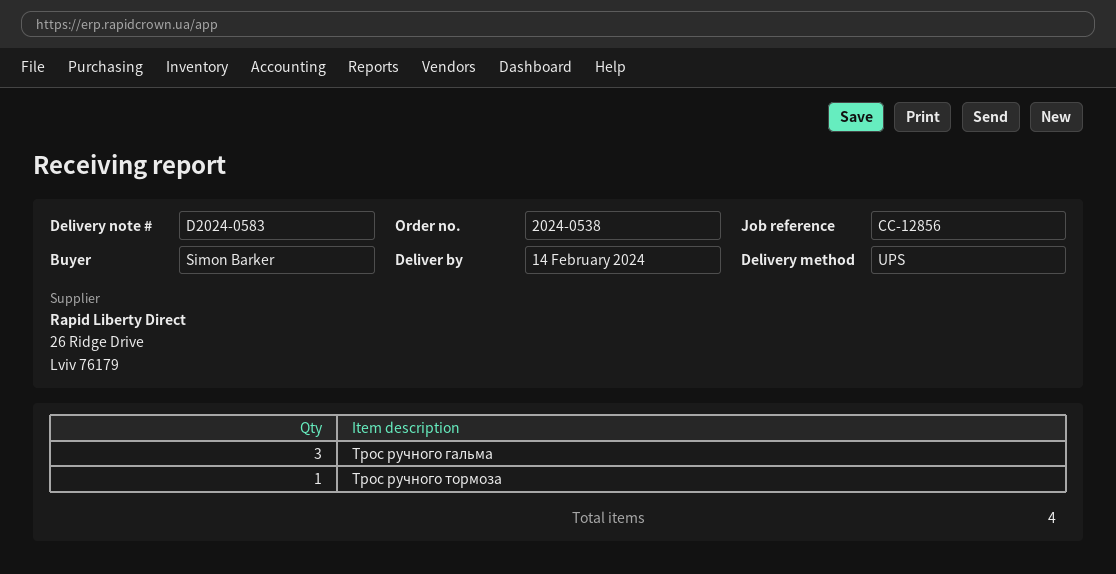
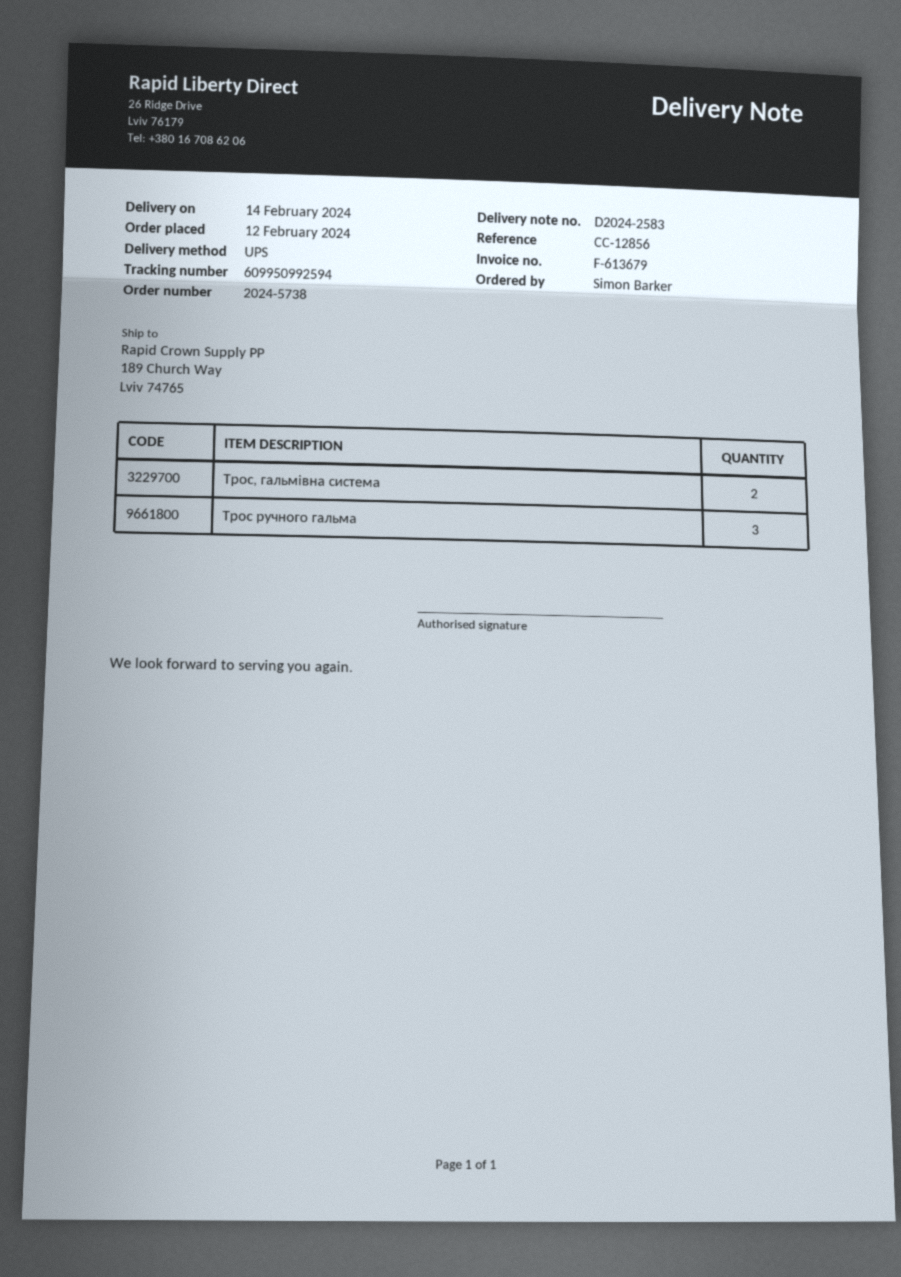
order number: 2024-0538 -> 2024-5738
delivery note number: D2024-0583 -> D2024-2583
Трос ручного тормоза: 1 -> none
Трос, гальмівна система: none -> 2

